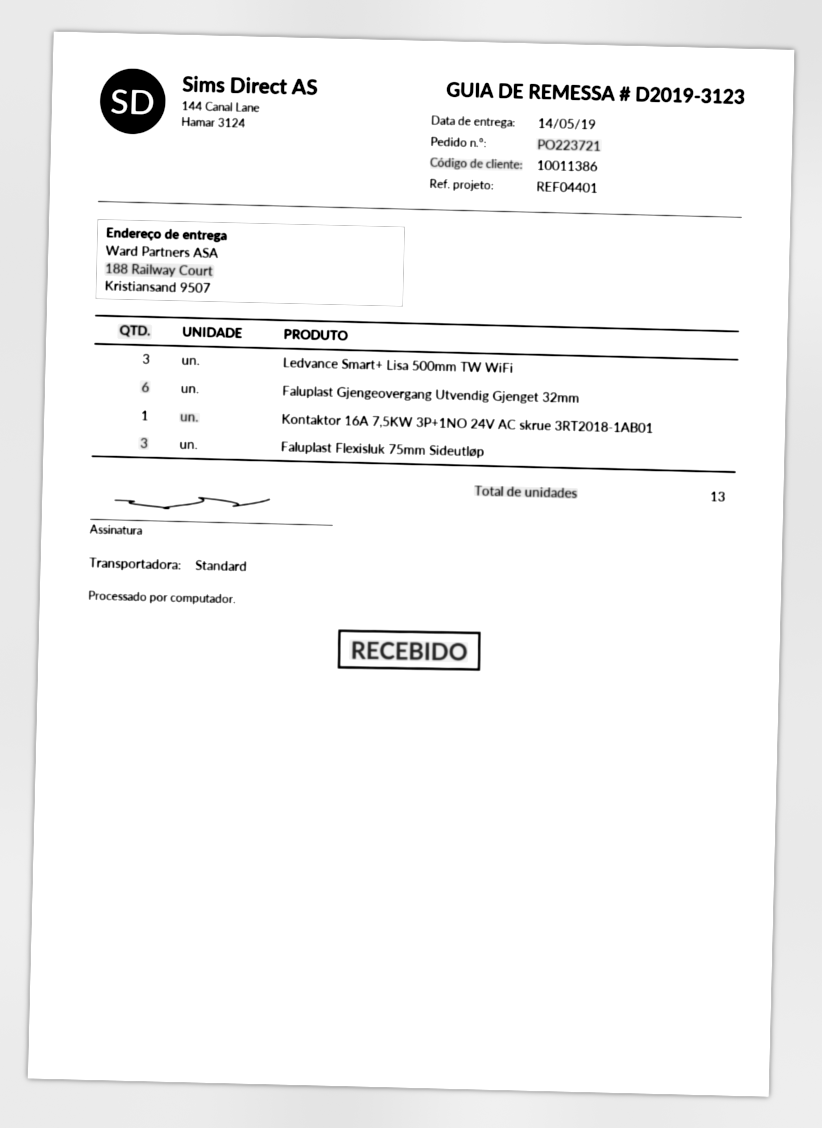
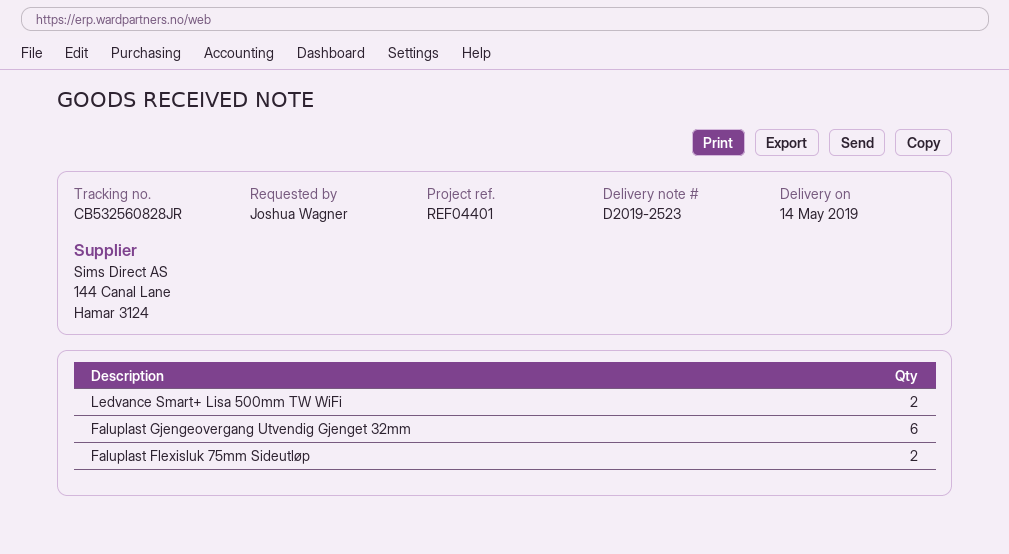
delivery note number: D2019-3123 -> D2019-2523
Ledvance Smart+ Lisa 500mm TW WiFi: 3 -> 2
Kontaktor 16A 7,5KW 3P+1NO 24V AC skrue 3RT2018-1AB01: 1 -> none
Faluplast Flexisluk 75mm Sideutløp: 3 -> 2

